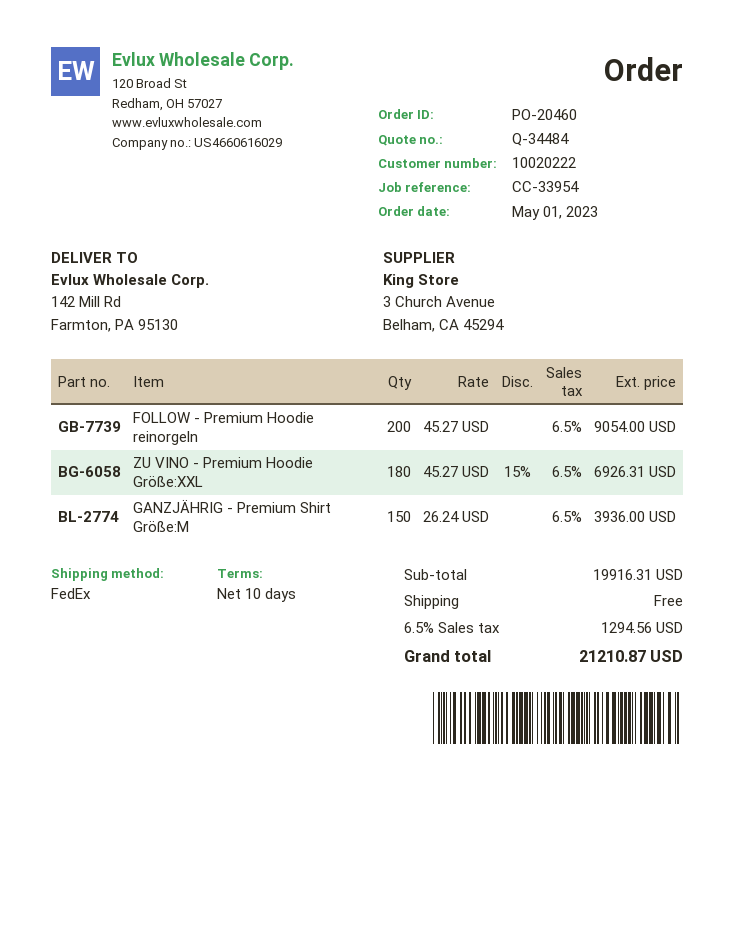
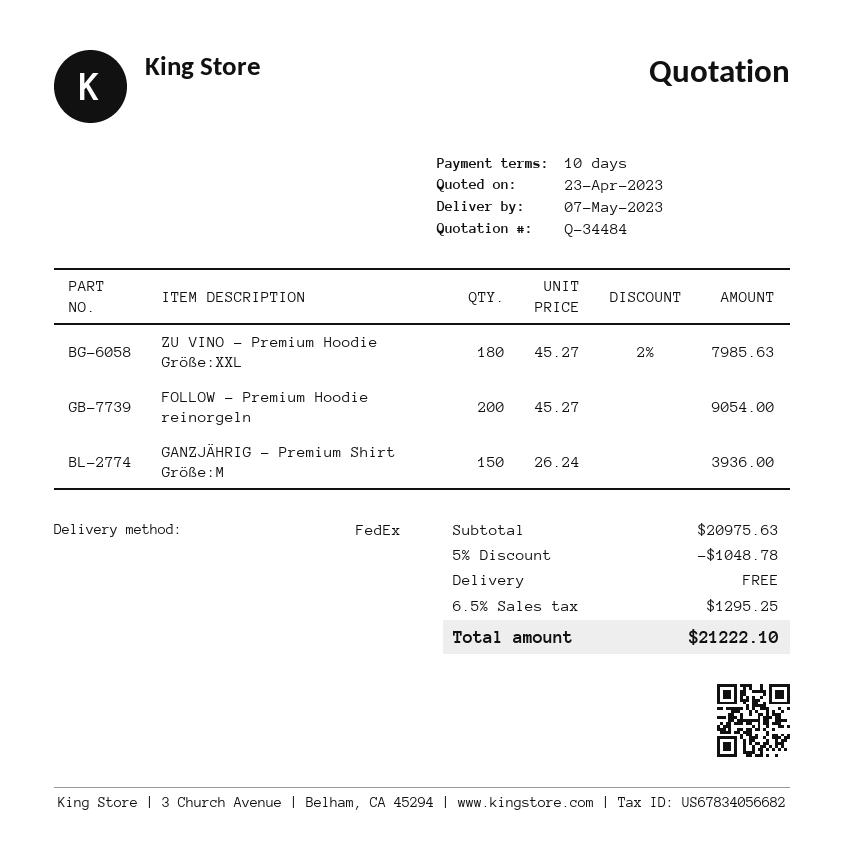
ZU VINO - Premium Hoodie Größe:XXL: 180 x 45.27 - 15% = 6926.31 -> 180 x 45.27 - 2% = 7985.63
subtotal: 19916.31 -> 20975.63
discount: none -> 5% = 1048.78
tax: 6.5% = 1294.56 -> 6.5% = 1295.25
total: 21210.87 -> 21222.10

